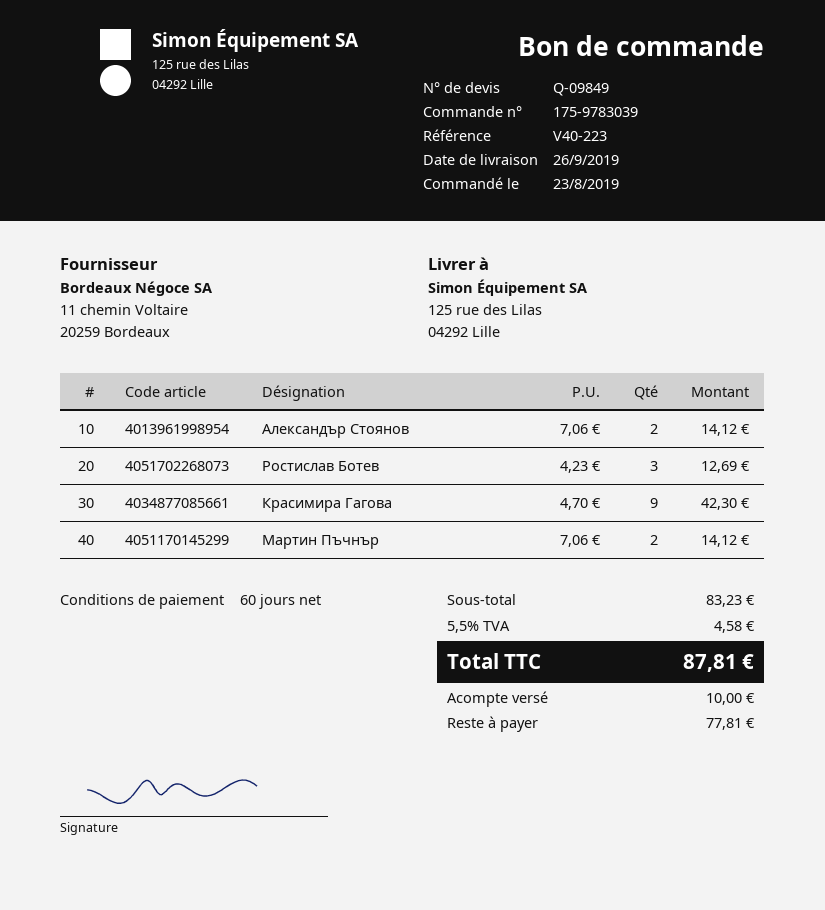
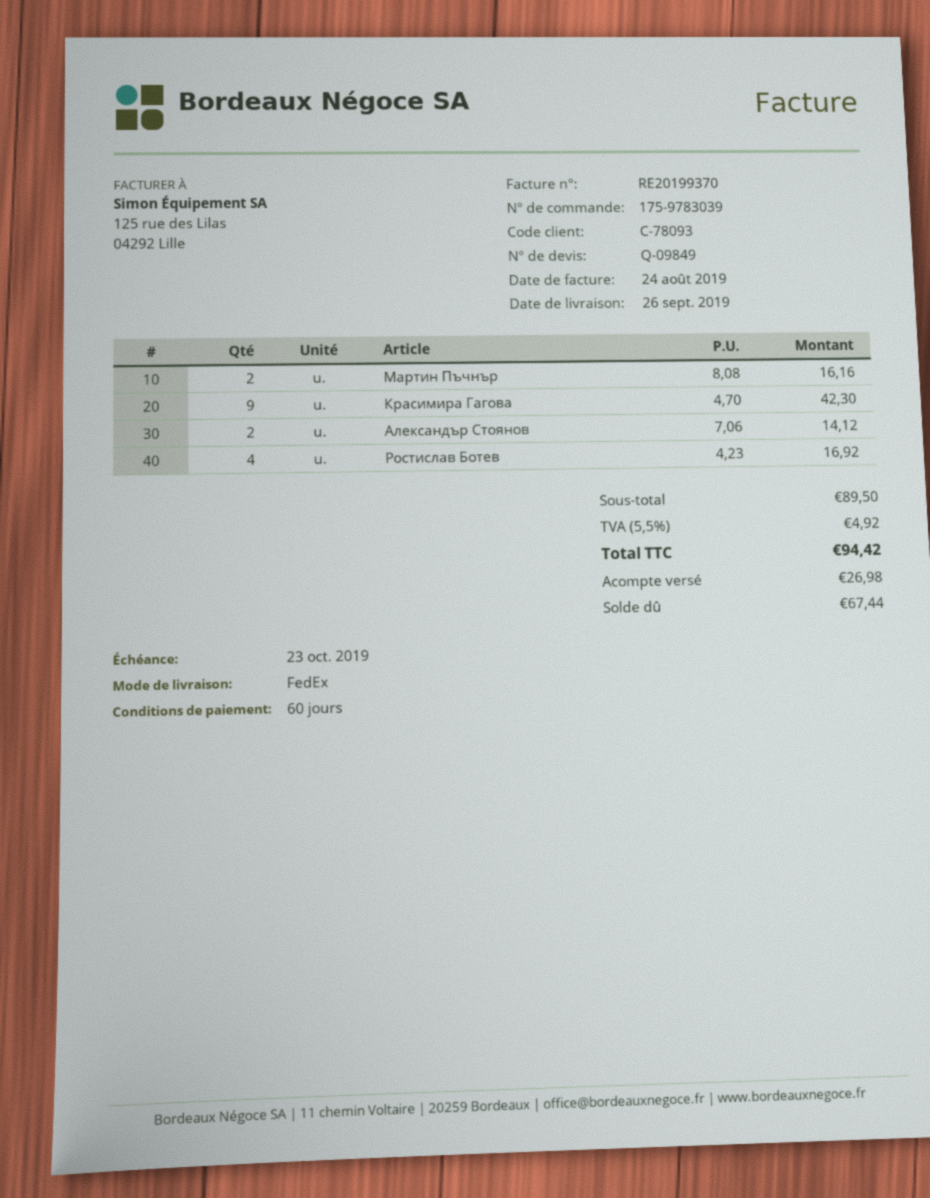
Ростислав Ботев: 3 x 4.23 = 12.69 -> 4 x 4.23 = 16.92
Мартин Пъчнър: 2 x 7.06 = 14.12 -> 2 x 8.08 = 16.16
subtotal: 83.23 -> 89.50
tax: 5.5% = 4.58 -> 5.5% = 4.92
total: 87.81 -> 94.42
deposit: 10.00 -> 26.98
balance: 77.81 -> 67.44

